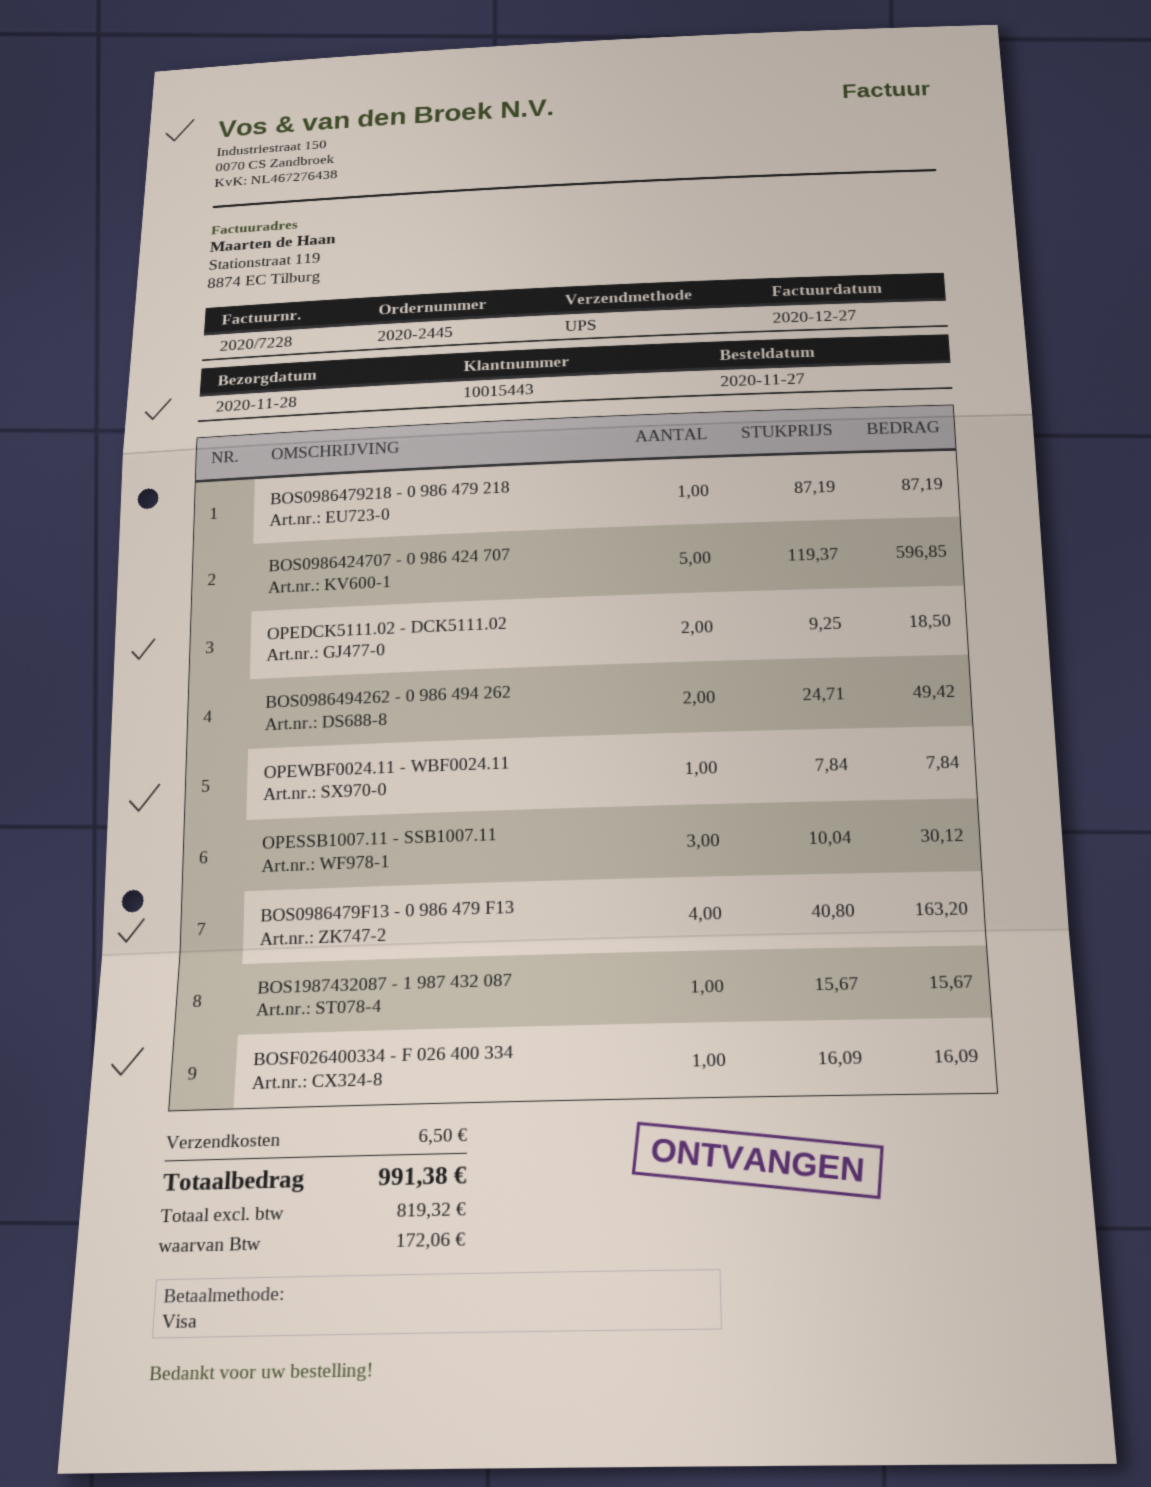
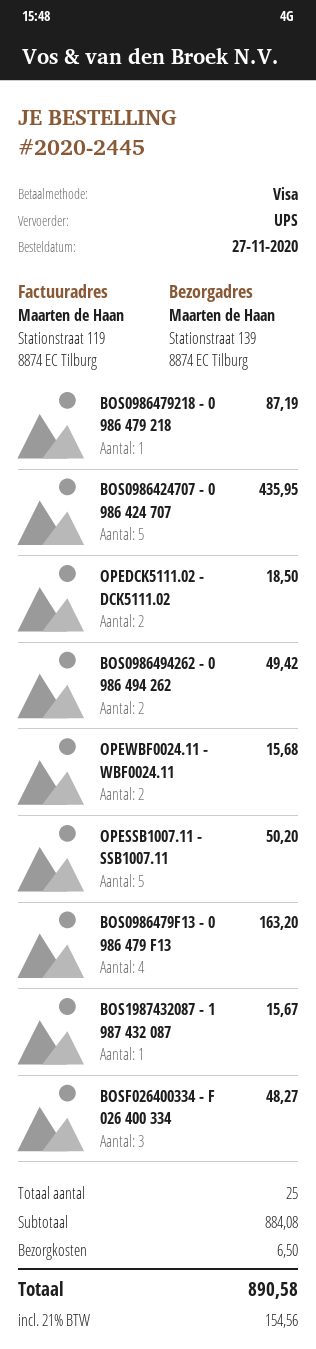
BOS0986424707 - 0 986 424 707: 5 for 596.85 -> 5 for 435.95
OPEWBF0024.11 - WBF0024.11: 1 for 7.84 -> 2 for 15.68
OPESSB1007.11 - SSB1007.11: 3 for 30.12 -> 5 for 50.20
BOSF026400334 - F 026 400 334: 1 for 16.09 -> 3 for 48.27
tax: 172.06 -> 154.56
total: 991.38 -> 890.58

